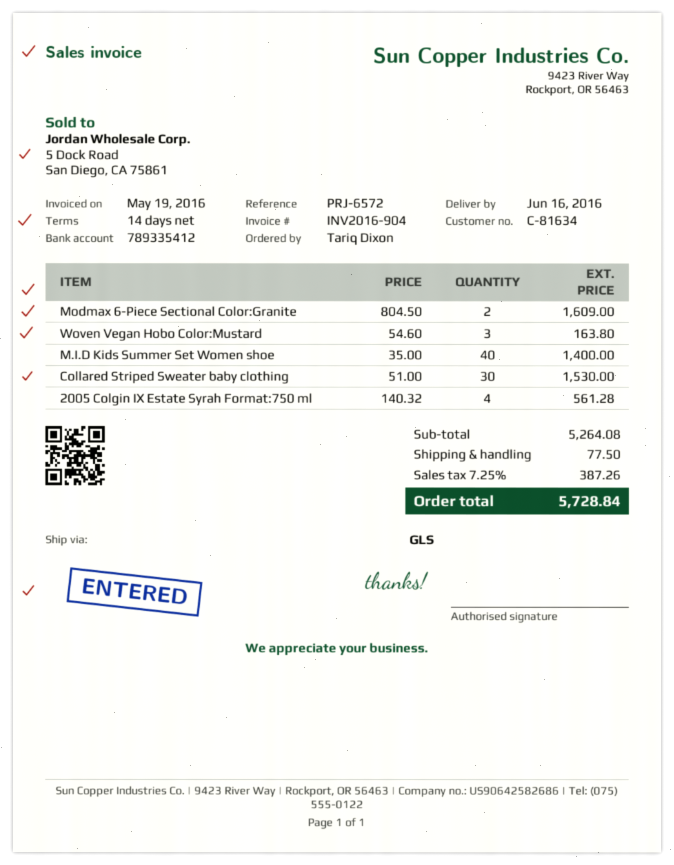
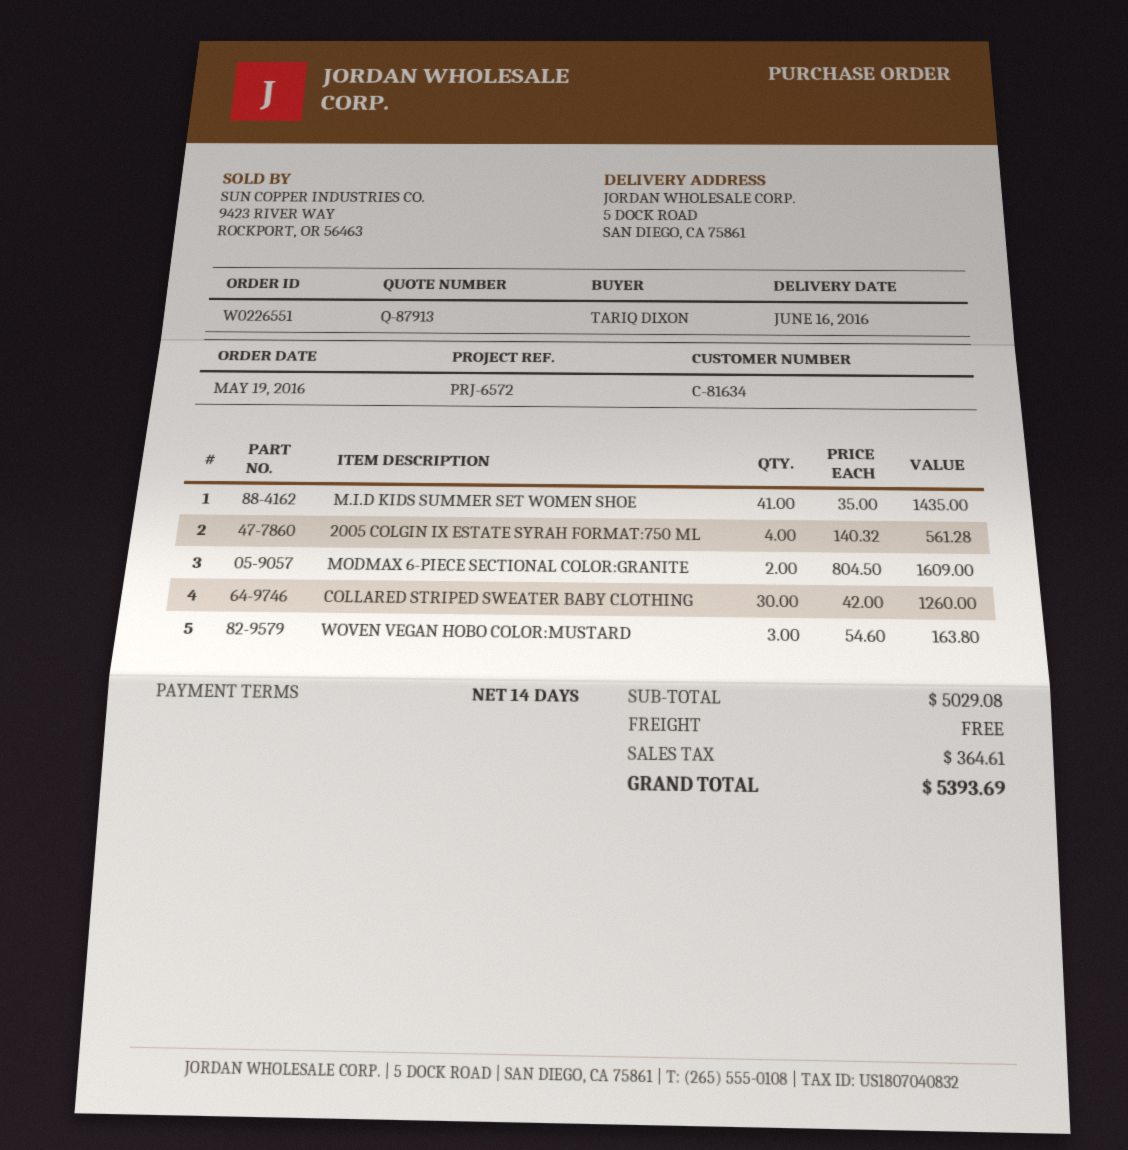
M.I.D Kids Summer Set Women shoe: 40 x 35.00 = 1400.00 -> 41 x 35.00 = 1435.00
Collared Striped Sweater baby clothing: 30 x 51.00 = 1530.00 -> 30 x 42.00 = 1260.00
subtotal: 5264.08 -> 5029.08
shipping: 77.50 -> 0.00
tax: 387.26 -> 364.61
total: 5728.84 -> 5393.69

